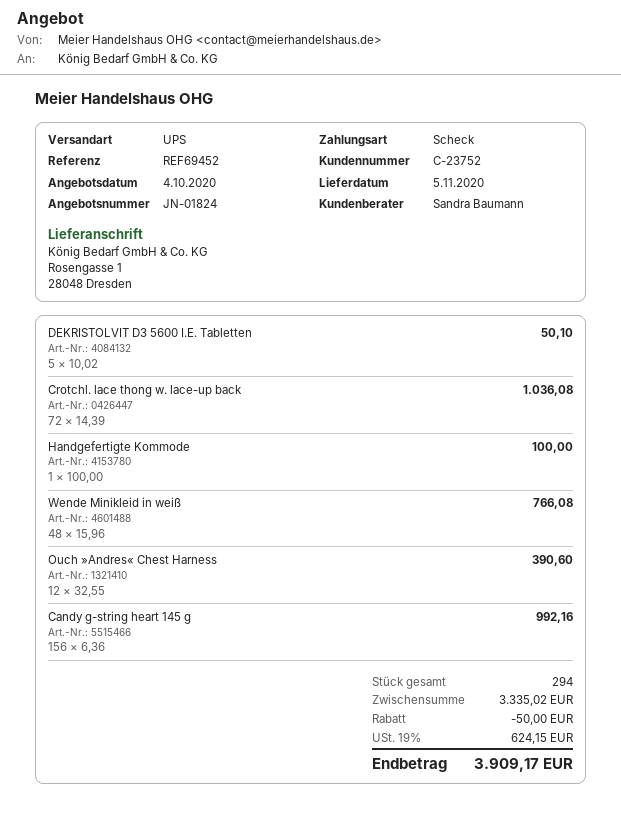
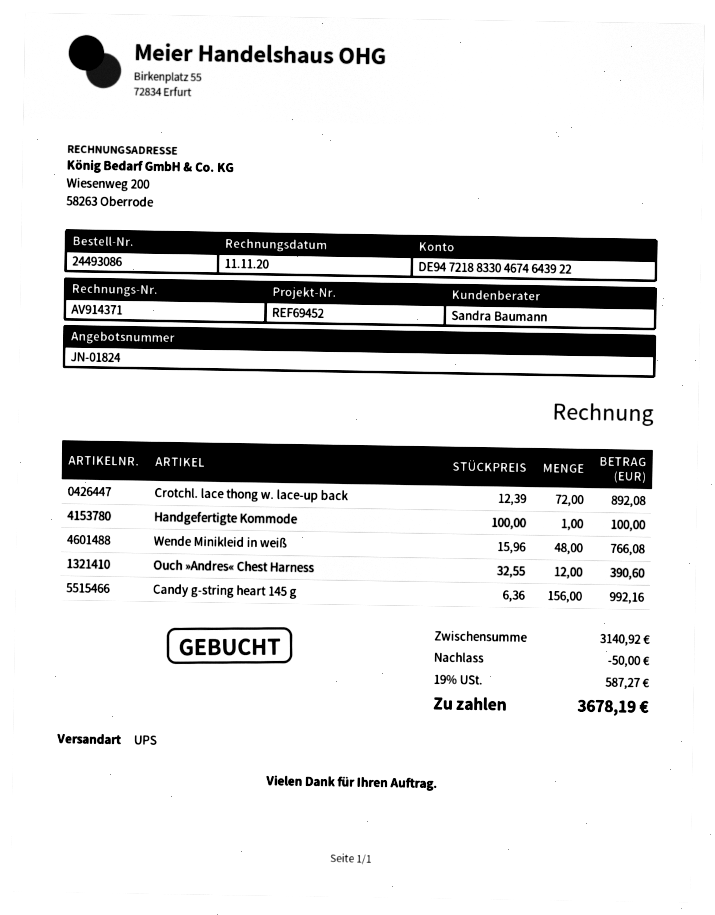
DEKRISTOLVIT D3 5600 I.E. Tabletten: 5 x 10.02 = 50.10 -> none
Crotchl. lace thong w. lace-up back: 72 x 14.39 = 1036.08 -> 72 x 12.39 = 892.08
subtotal: 3335.02 -> 3140.92
tax: 19% = 624.15 -> 19% = 587.27
total: 3909.17 -> 3678.19

